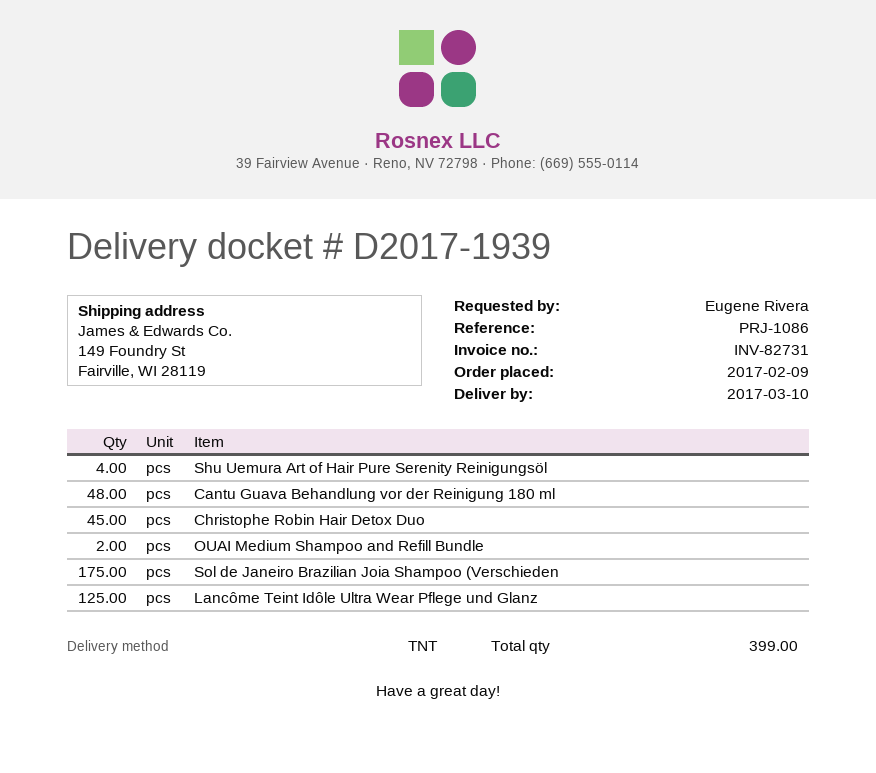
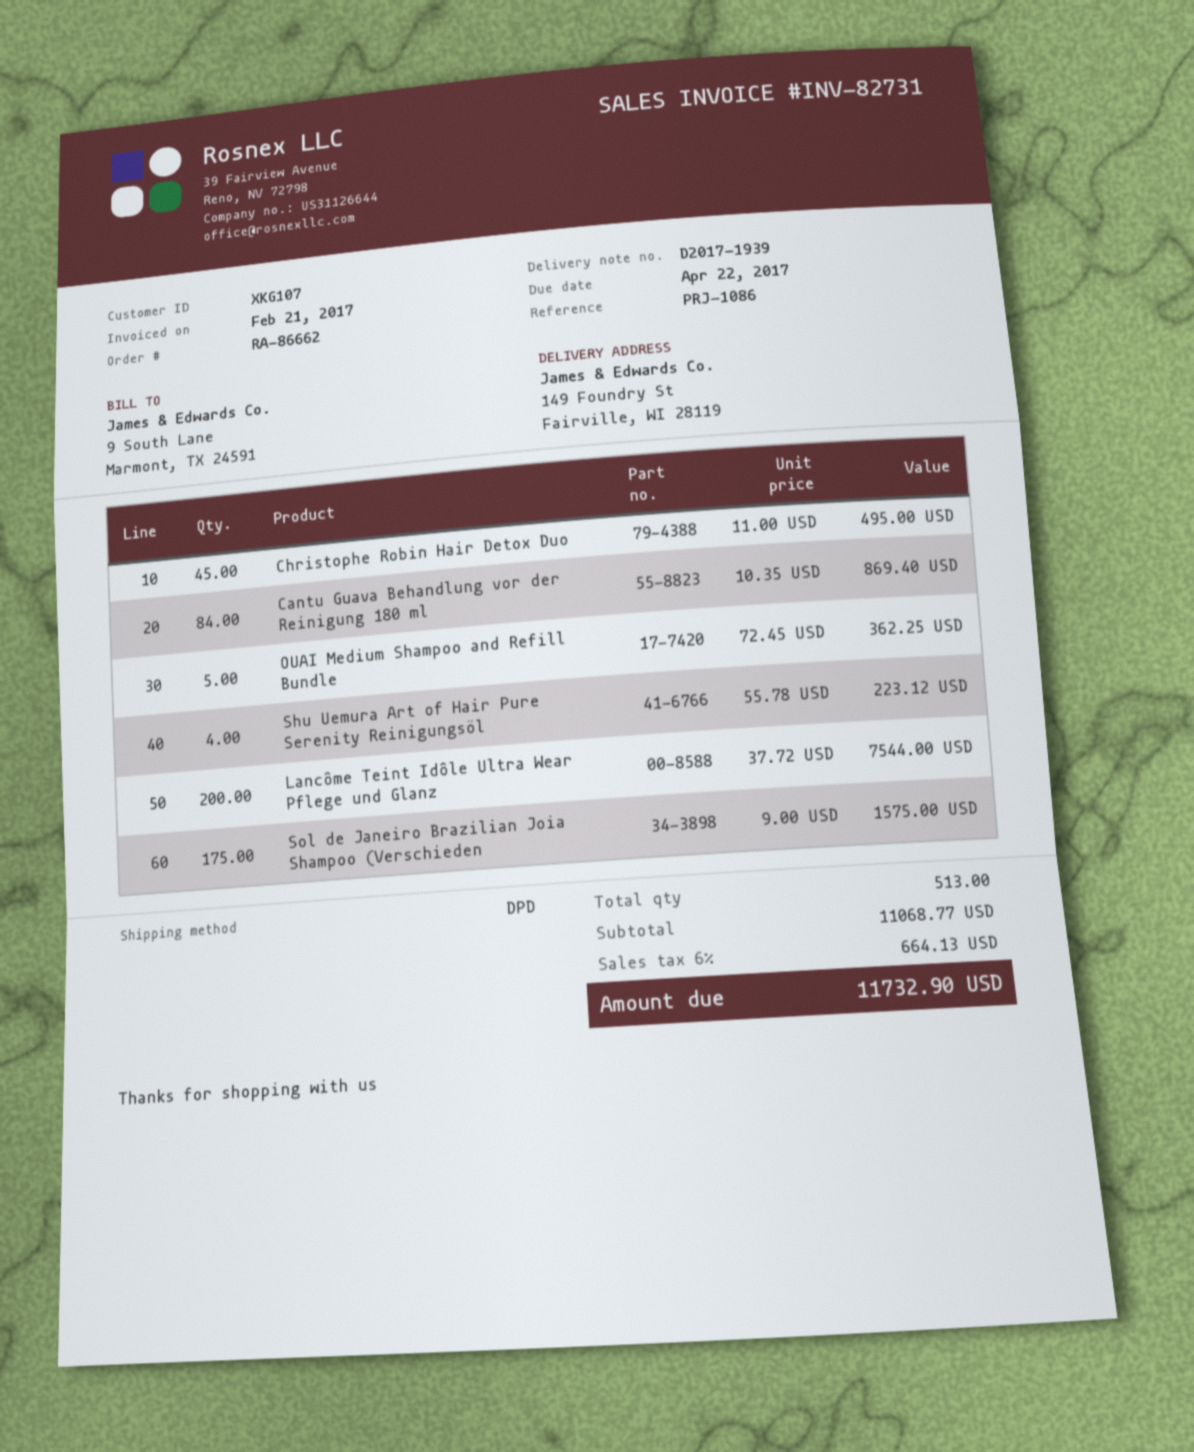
shipping method: TNT -> DPD
Cantu Guava Behandlung vor der Reinigung 180 ml: 48 -> 84
OUAI Medium Shampoo and Refill Bundle: 2 -> 5
Lancôme Teint Idôle Ultra Wear Pflege und Glanz: 125 -> 200
total quantity: 399 -> 513

